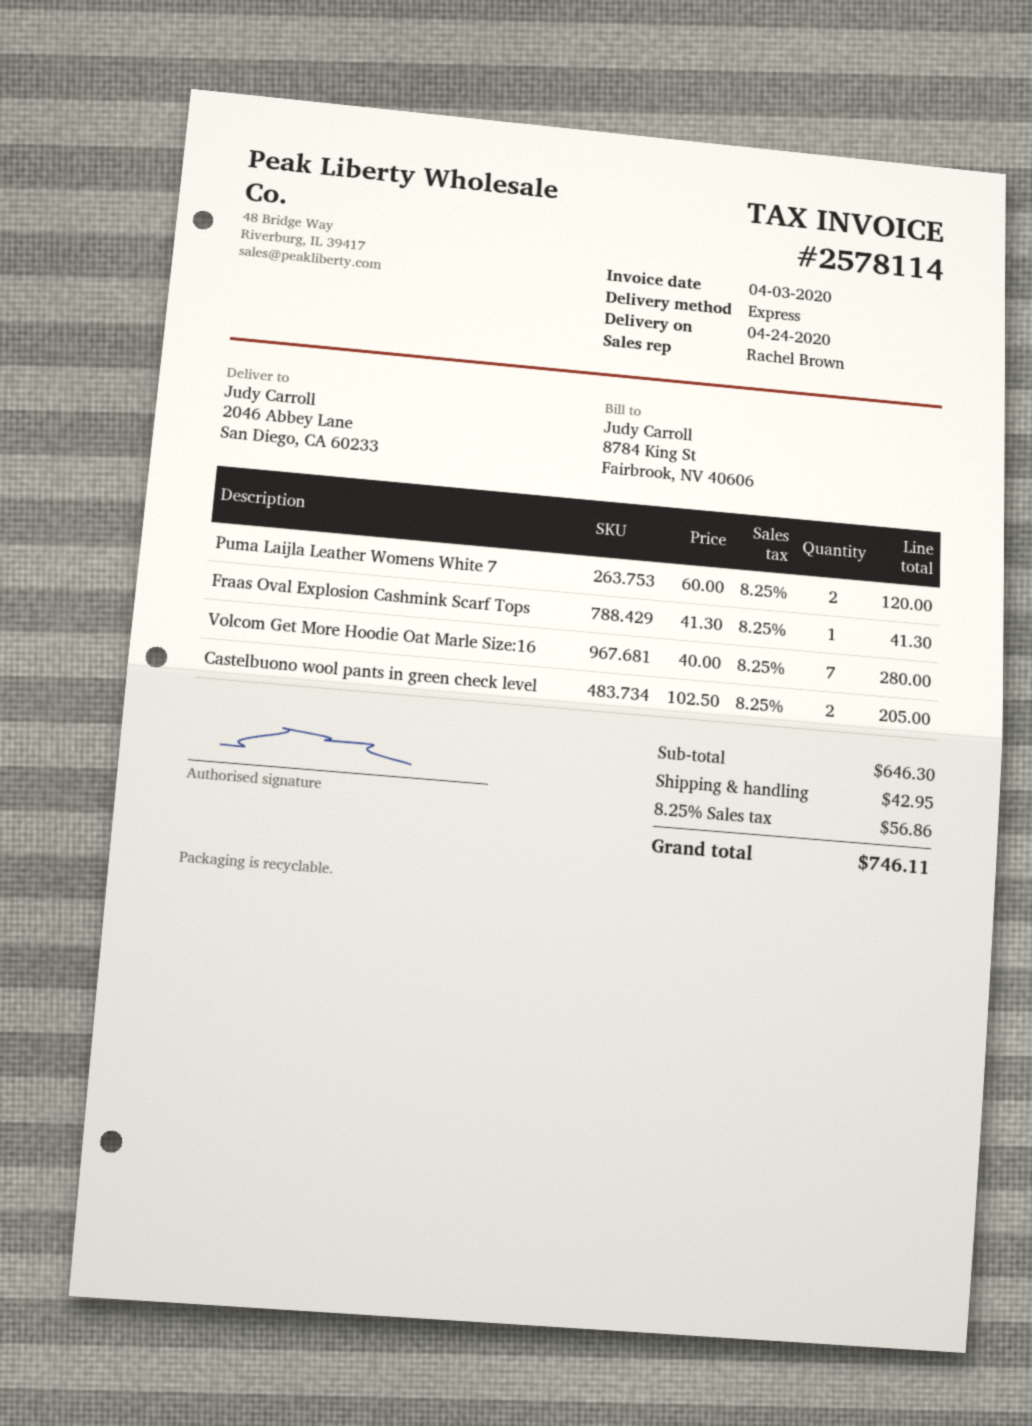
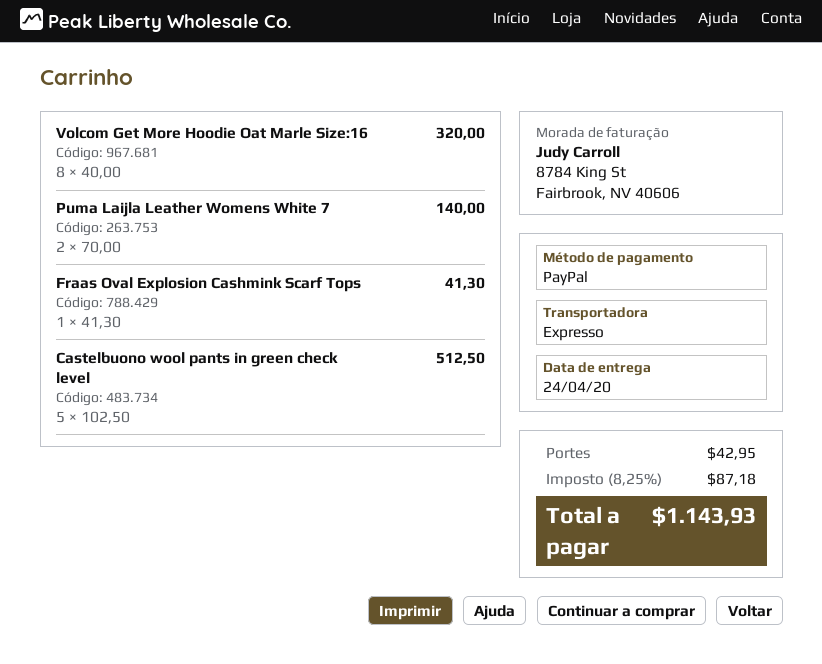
Puma Laijla Leather Womens White 7: 2 x 60.00 = 120.00 -> 2 x 70.00 = 140.00
Volcom Get More Hoodie Oat Marle Size:16: 7 x 40.00 = 280.00 -> 8 x 40.00 = 320.00
Castelbuono wool pants in green check level: 2 x 102.50 = 205.00 -> 5 x 102.50 = 512.50
tax: 8.25% = 56.86 -> 8.25% = 87.18
total: 746.11 -> 1143.93

